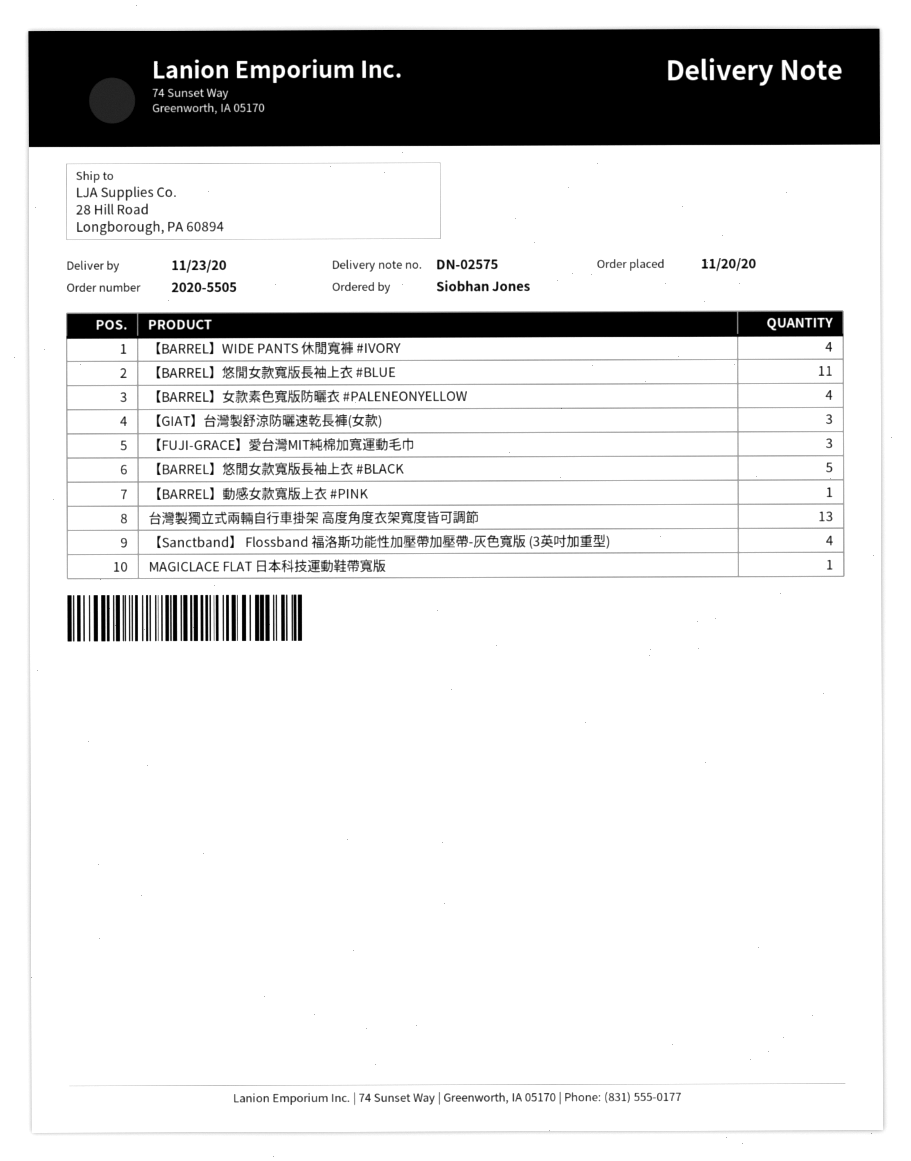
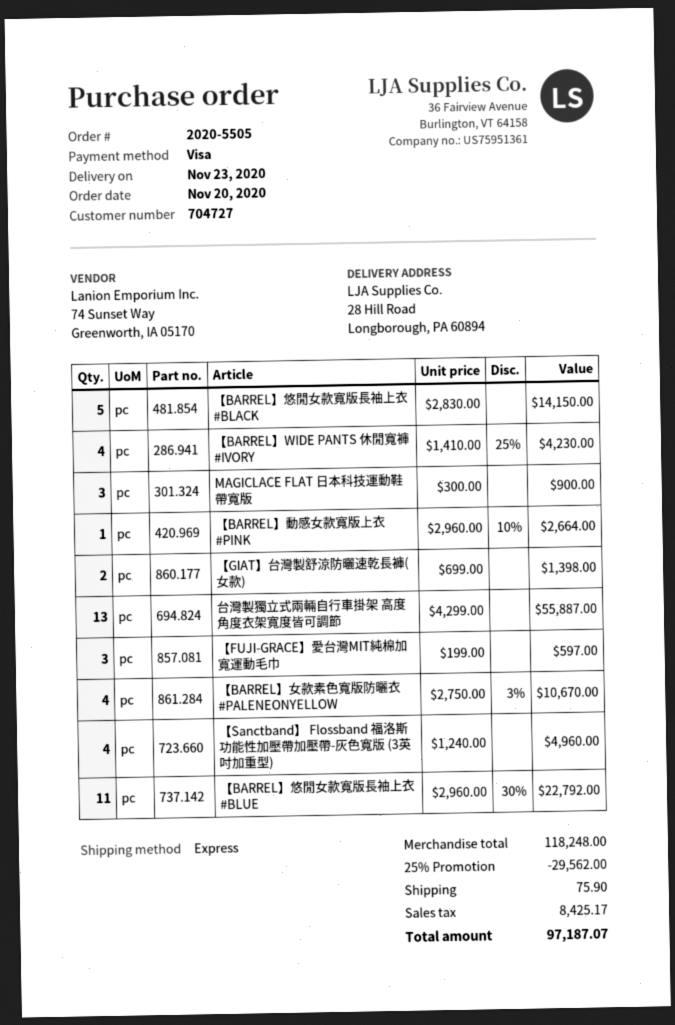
【GIAT】台灣製舒涼防曬速乾長褲(女款): 3 -> 2
MAGICLACE FLAT 日本科技運動鞋帶寬版: 1 -> 3

